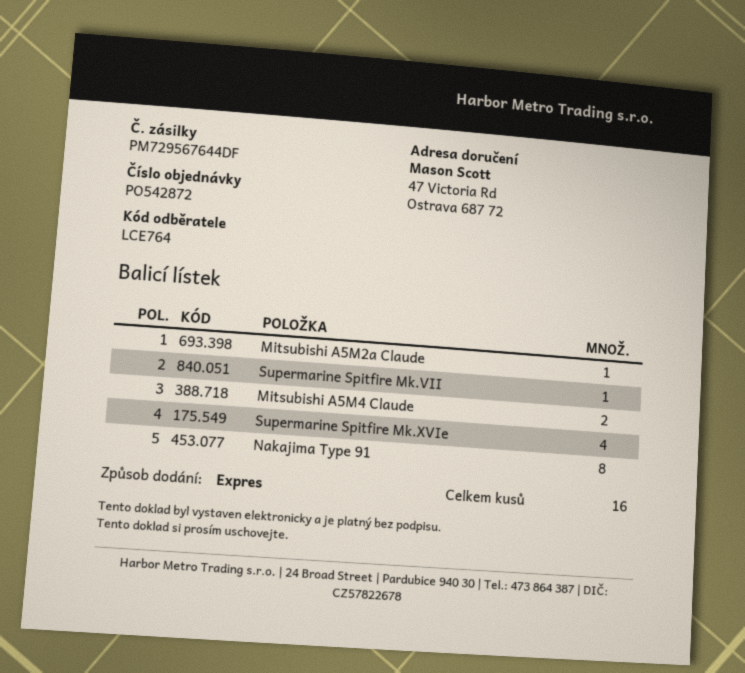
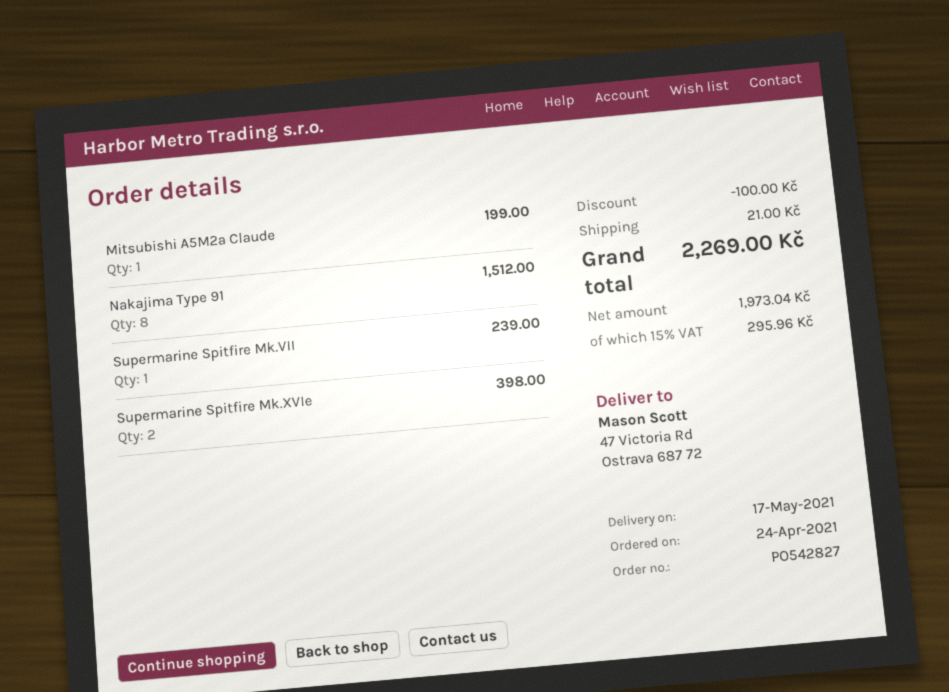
order number: PO542872 -> PO542827
Mitsubishi A5M4 Claude: 2 -> none
Supermarine Spitfire Mk.XVIe: 4 -> 2

